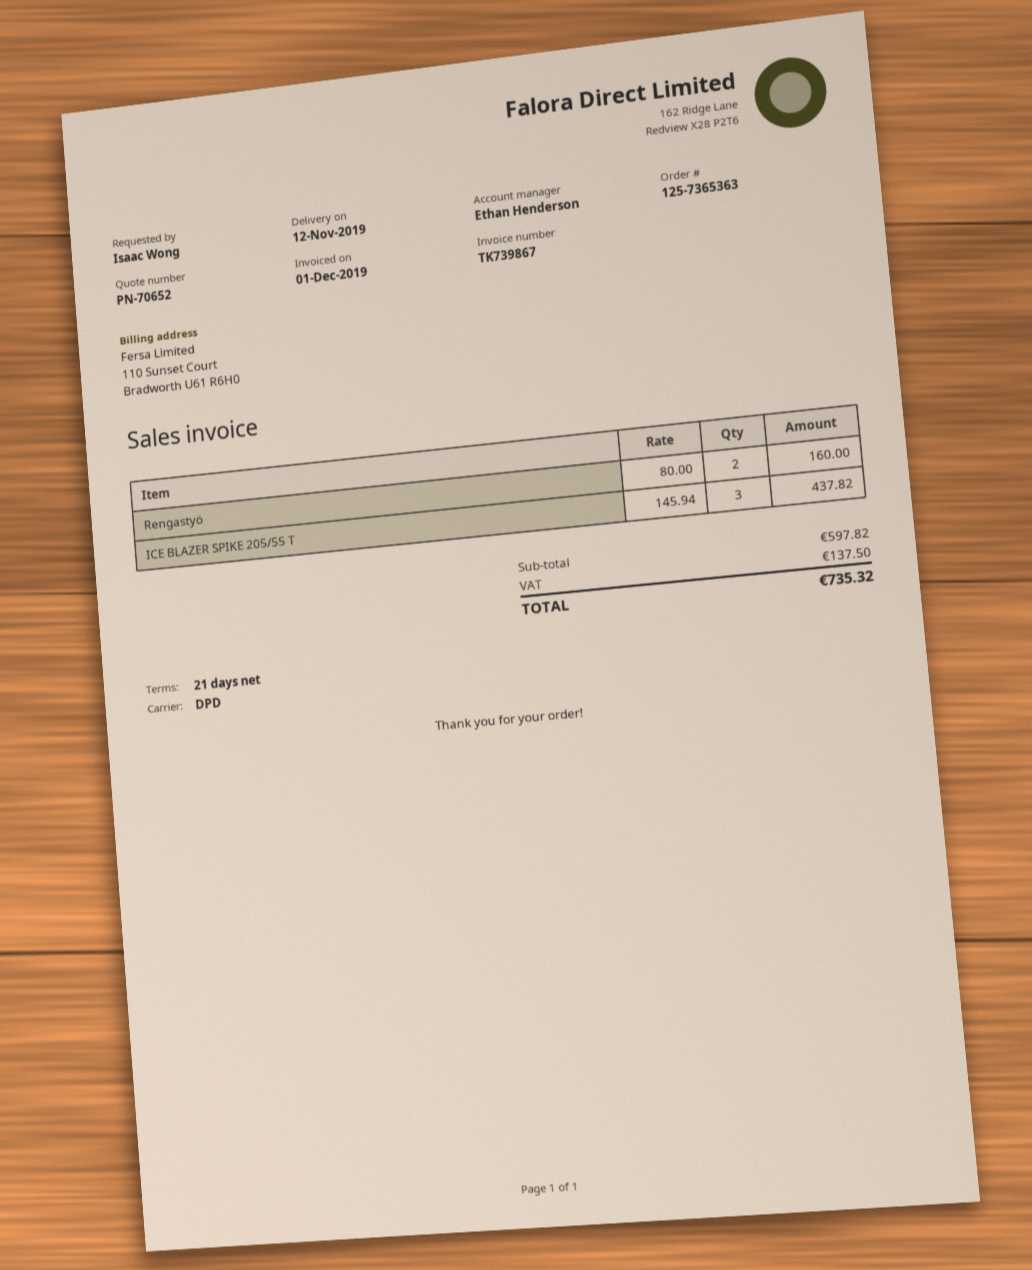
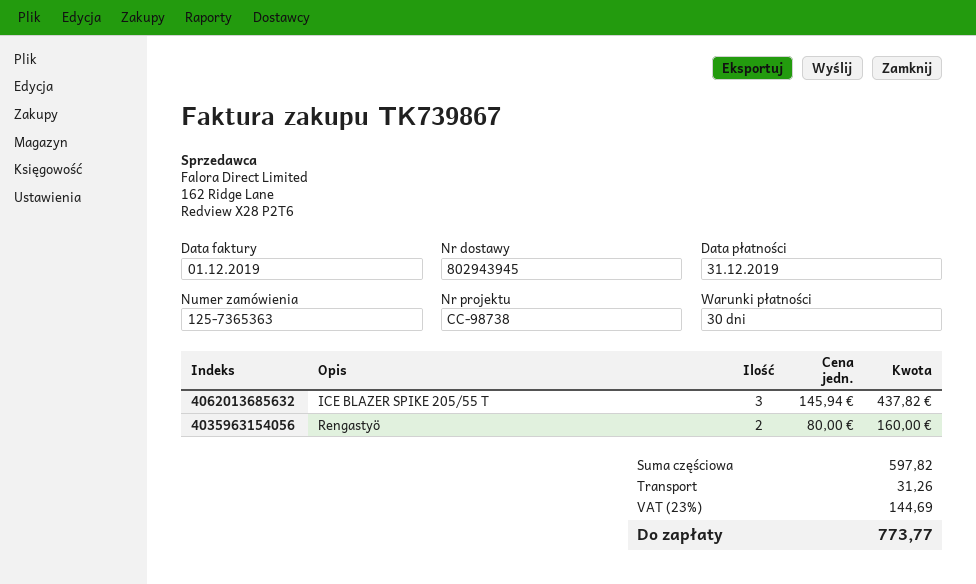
payment terms: 21 days -> 30 days
shipping: none -> 31.26
tax: 137.50 -> 144.69
total: 735.32 -> 773.77

